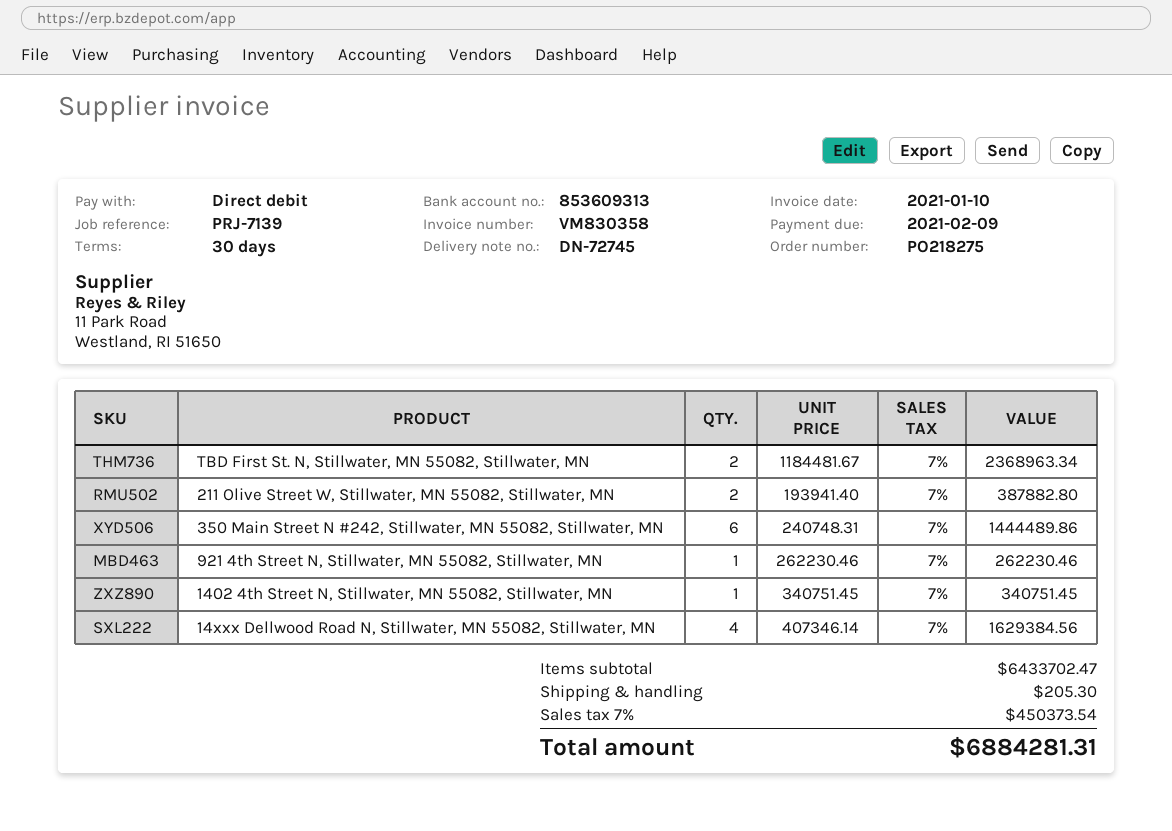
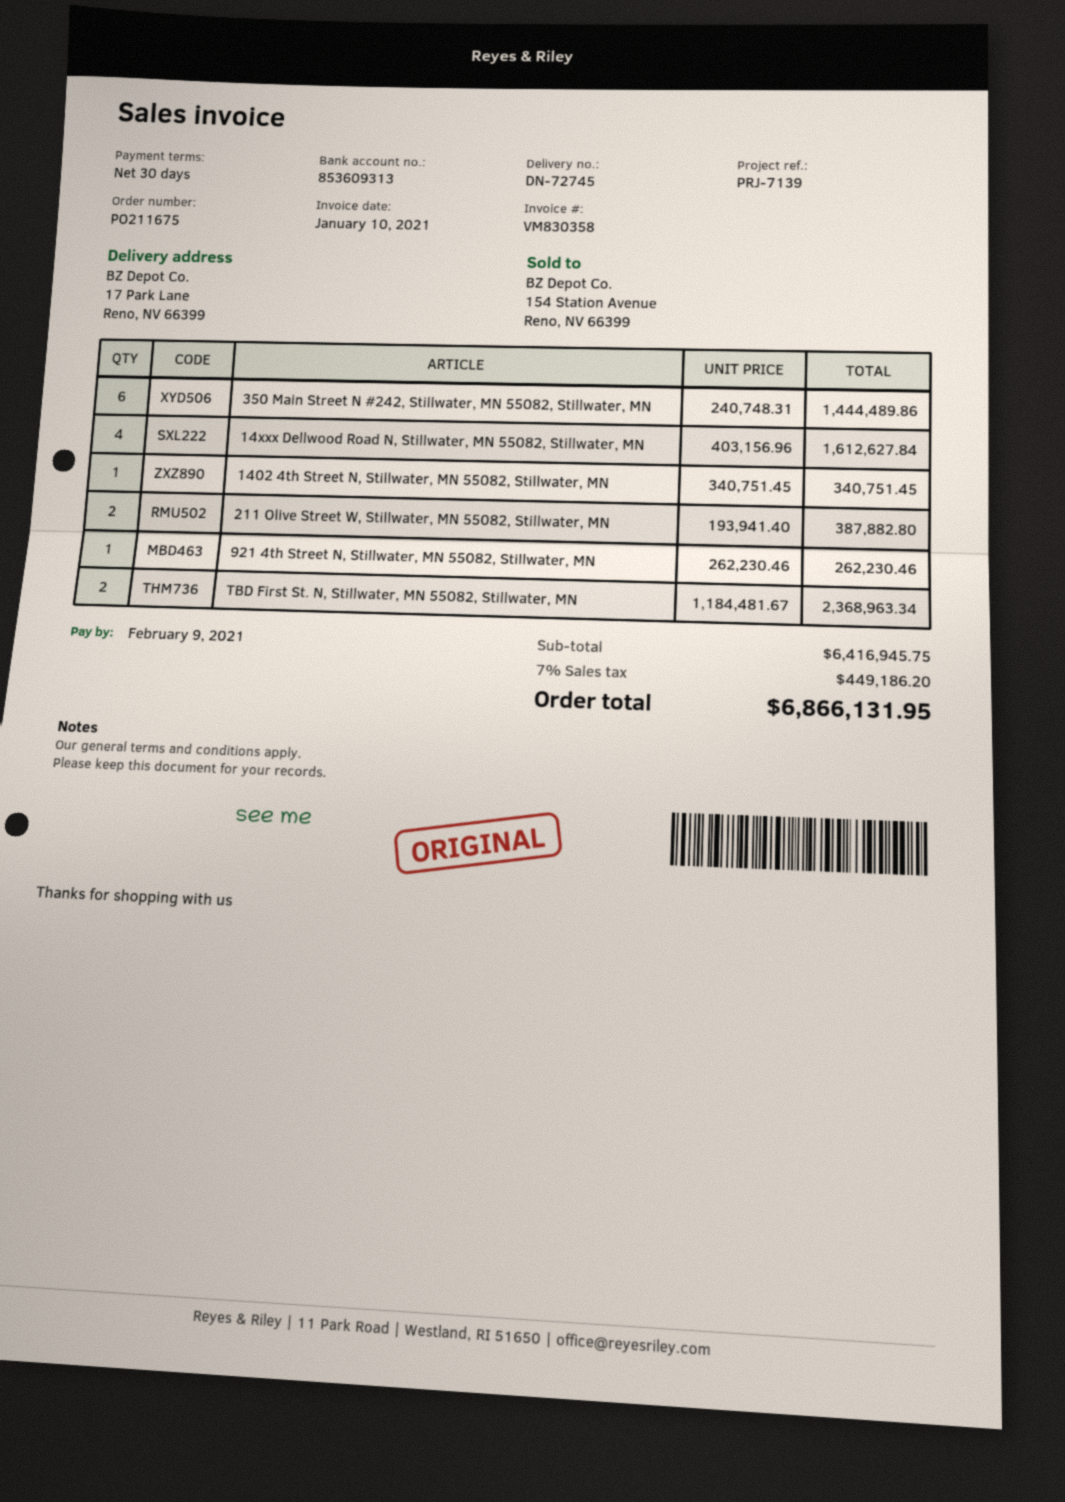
order number: PO218275 -> PO211675
14xxx Dellwood Road N, Stillwater, MN 55082, Stillwater, MN: 4 x 407346.14 = 1629384.56 -> 4 x 403156.96 = 1612627.84
subtotal: 6433702.47 -> 6416945.75
shipping: 205.30 -> none
tax: 7% = 450373.54 -> 7% = 449186.20
total: 6884281.31 -> 6866131.95

